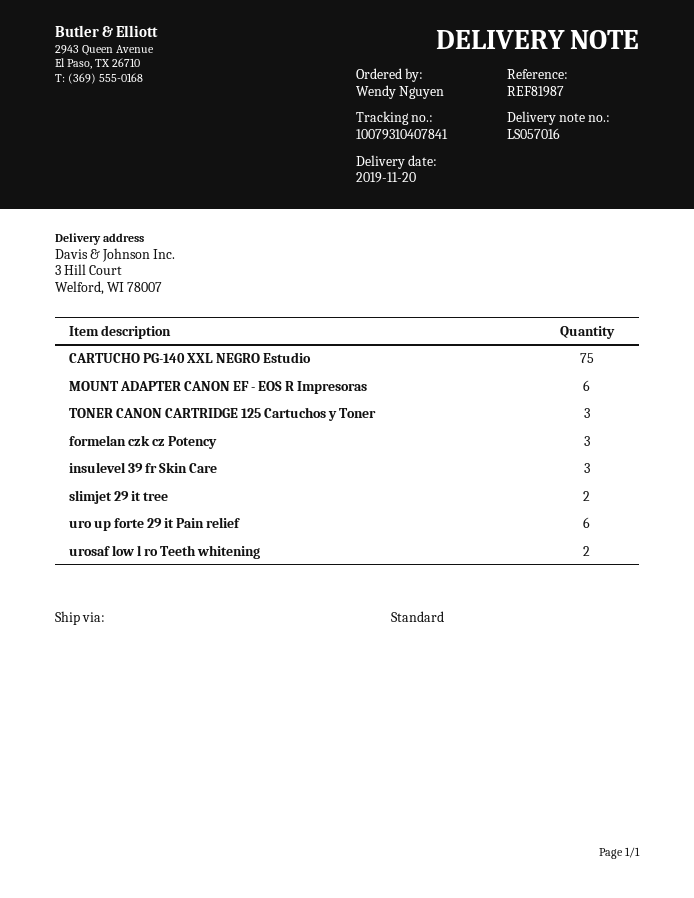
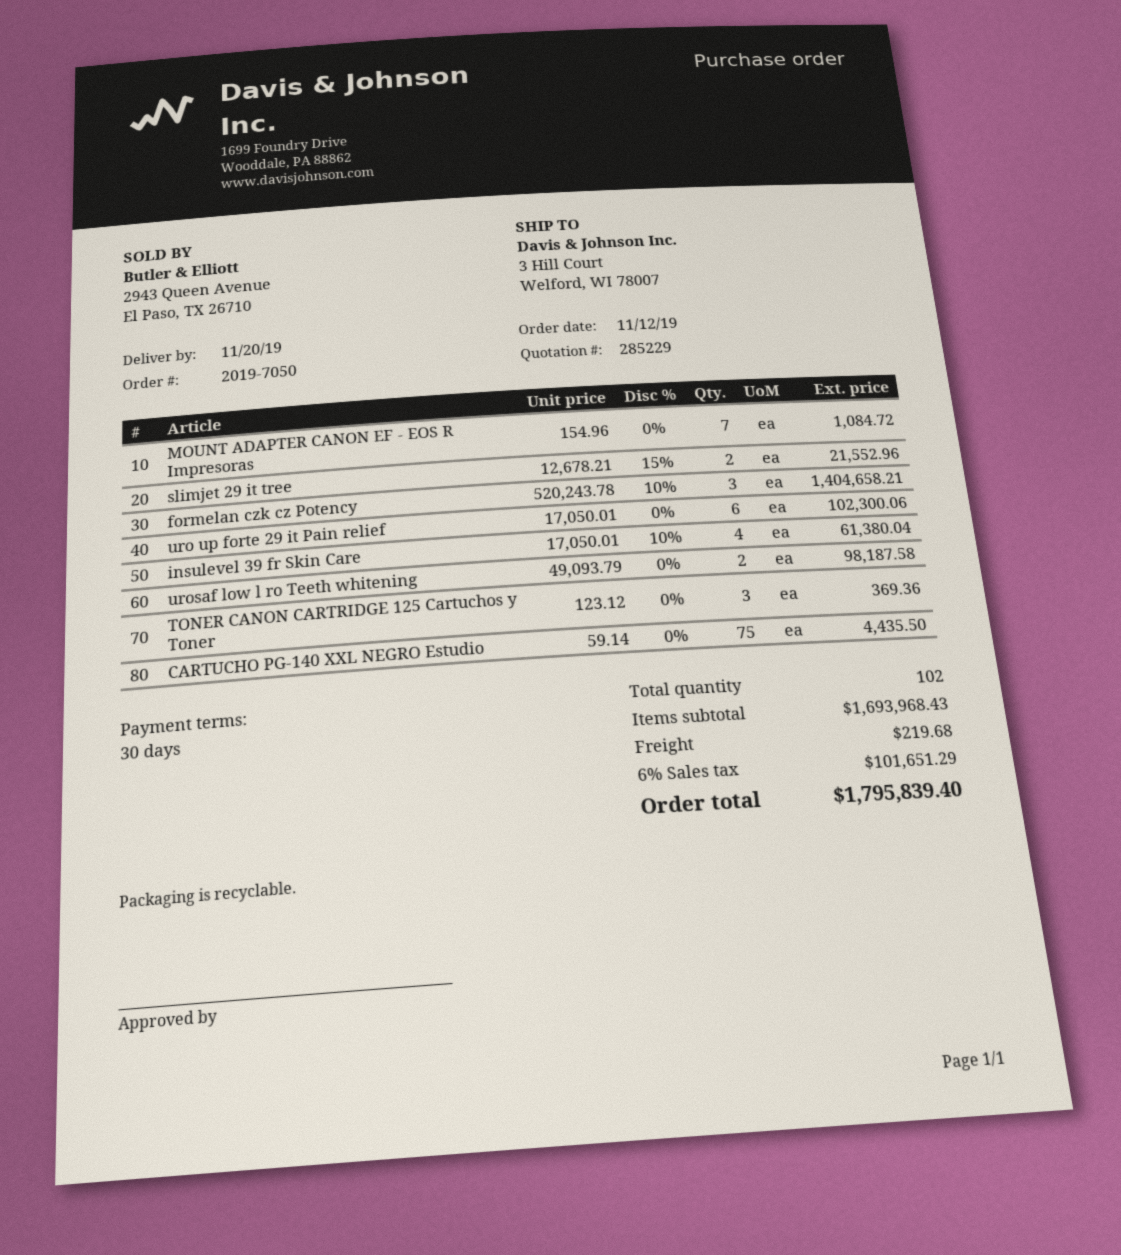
MOUNT ADAPTER CANON EF - EOS R Impresoras: 6 -> 7
insulevel 39 fr Skin Care: 3 -> 4

